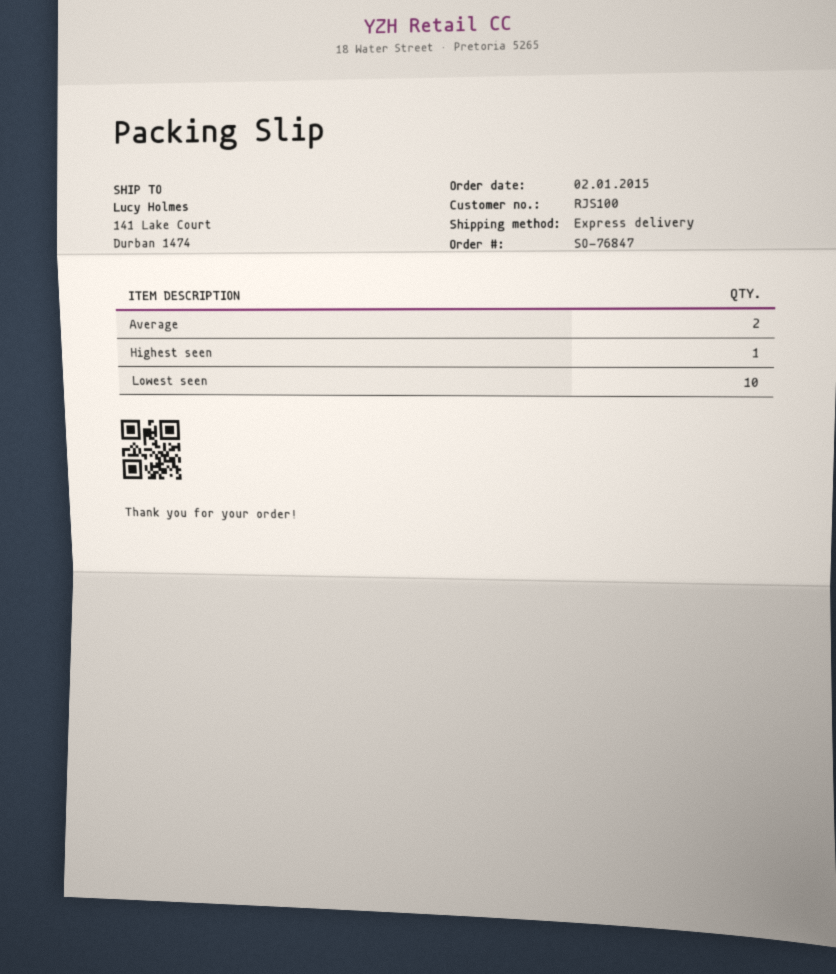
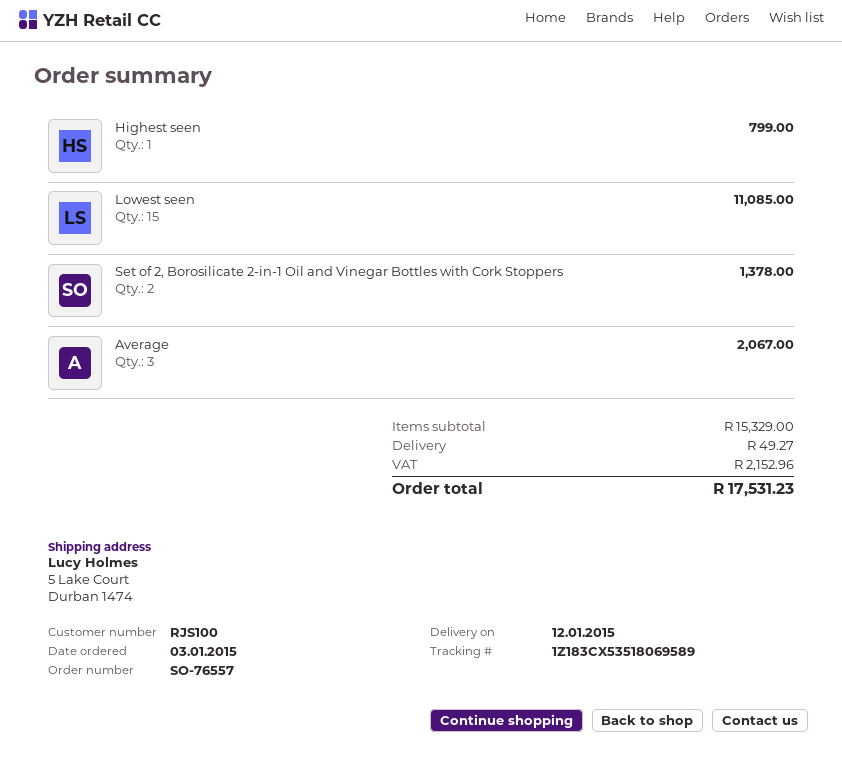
order number: SO-76847 -> SO-76557
order date: 2015-01-02 -> 2015-01-03
ship to: 141 Lake Court, Durban 1474 -> 5 Lake Court, Durban 1474
Average: 2 -> 3
Lowest seen: 10 -> 15
Set of 2, Borosilicate 2-in-1 Oil and Vinegar Bottles with Cork Stoppers: none -> 2

